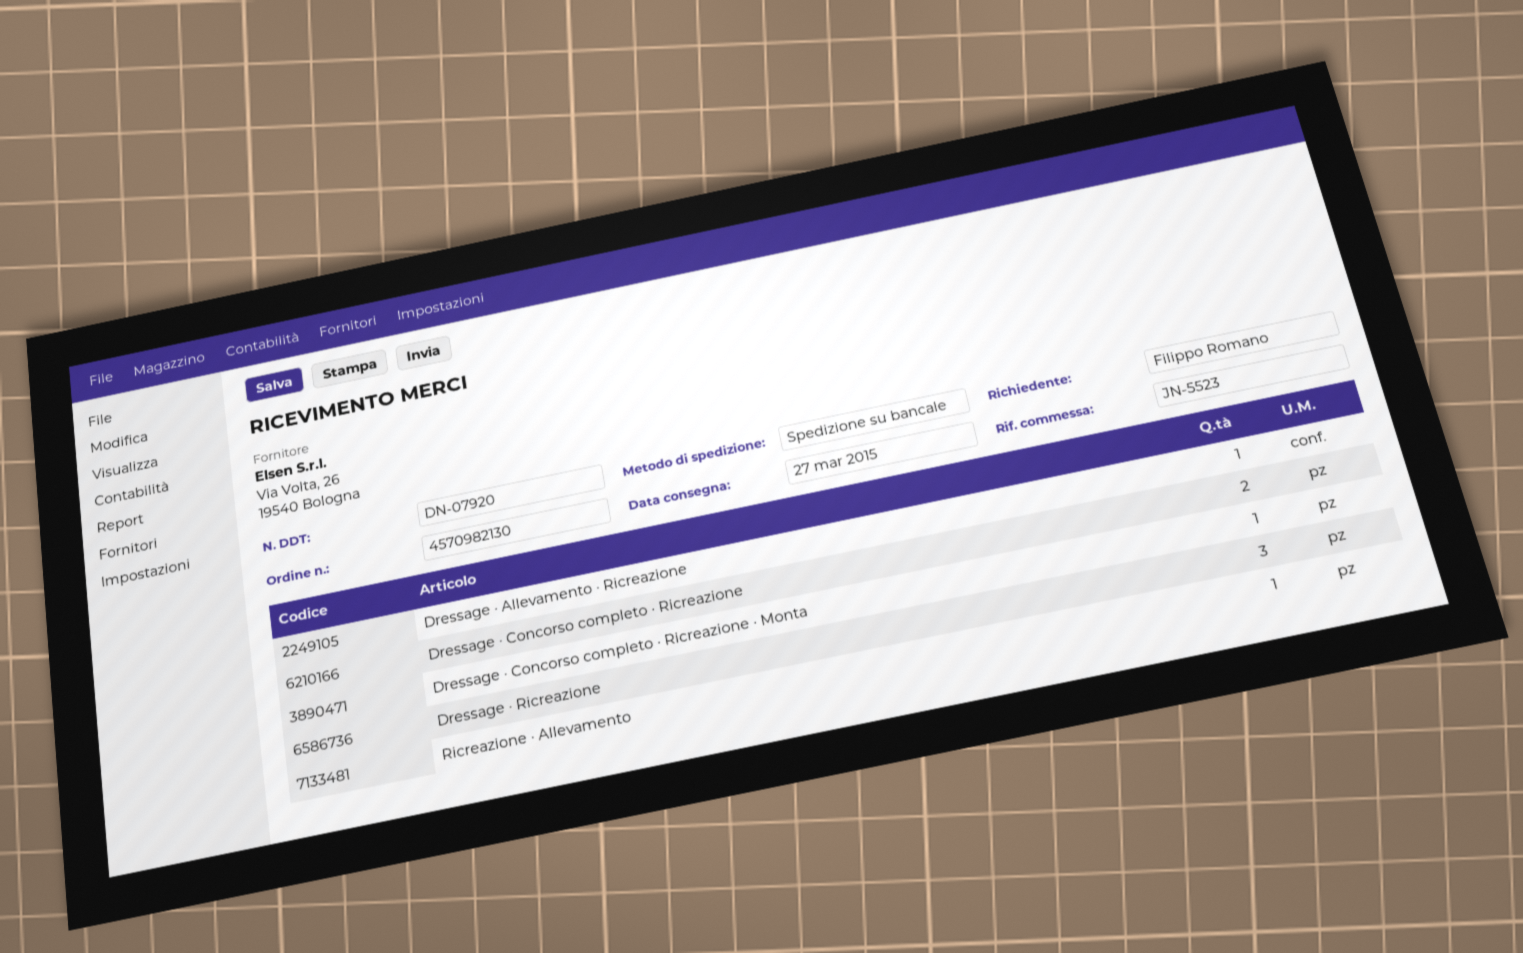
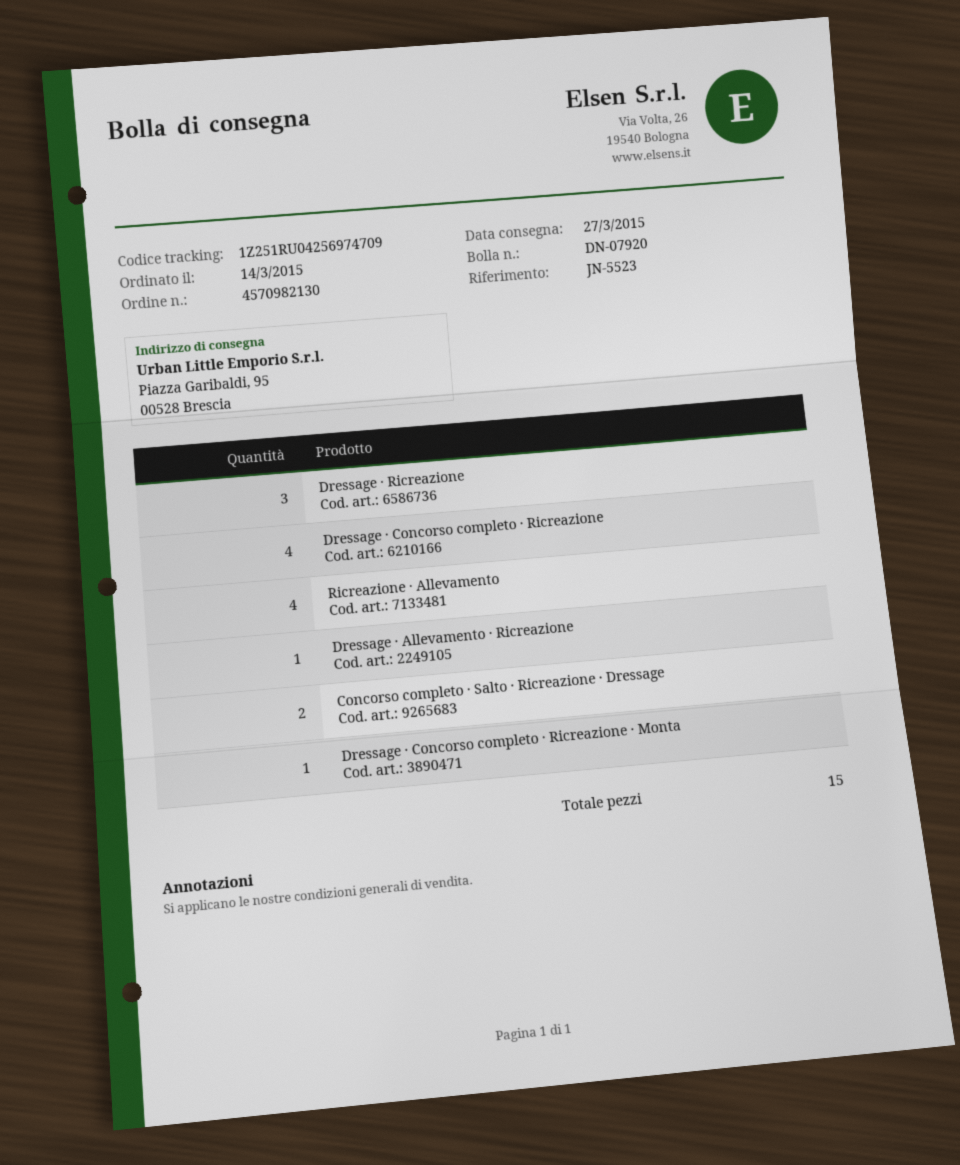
Dressage · Concorso completo · Ricreazione: 2 -> 4
Ricreazione · Allevamento: 1 -> 4
Concorso completo · Salto · Ricreazione · Dressage: none -> 2

